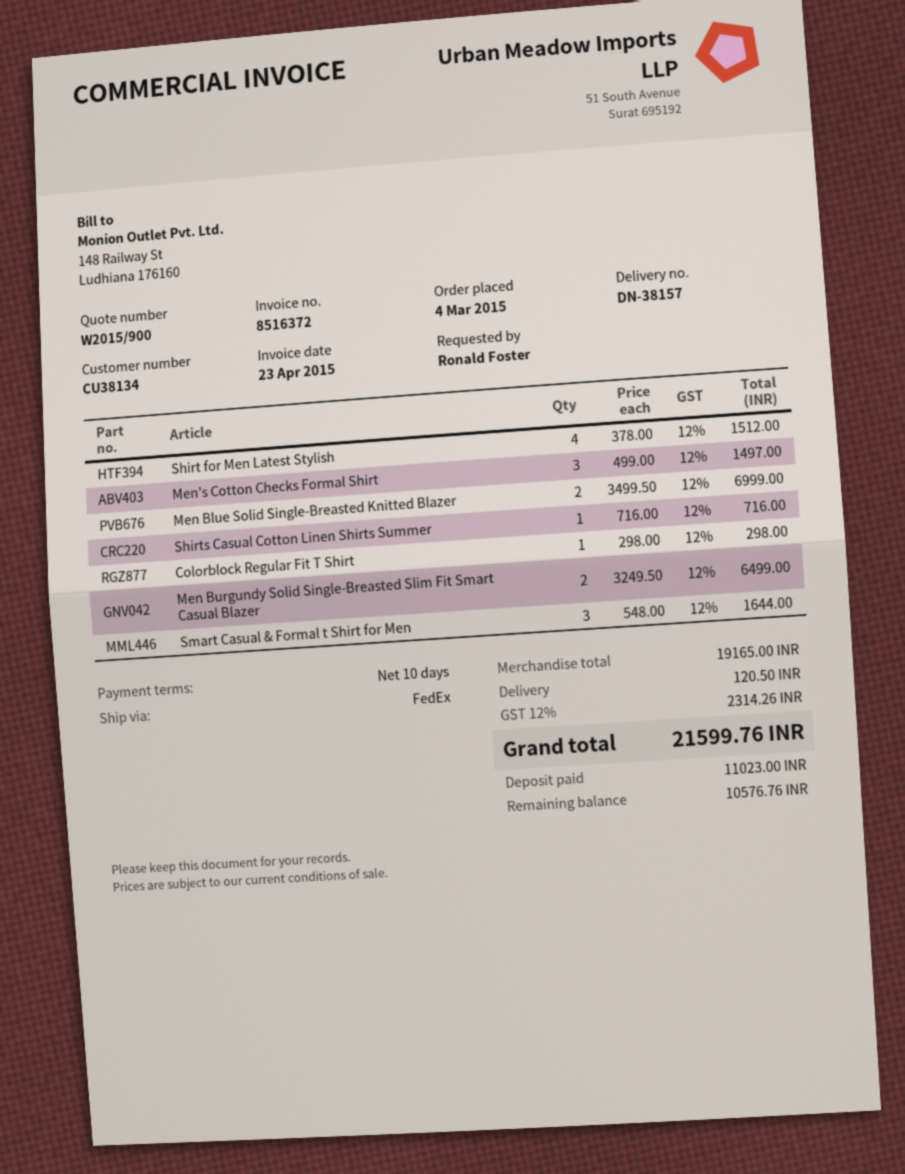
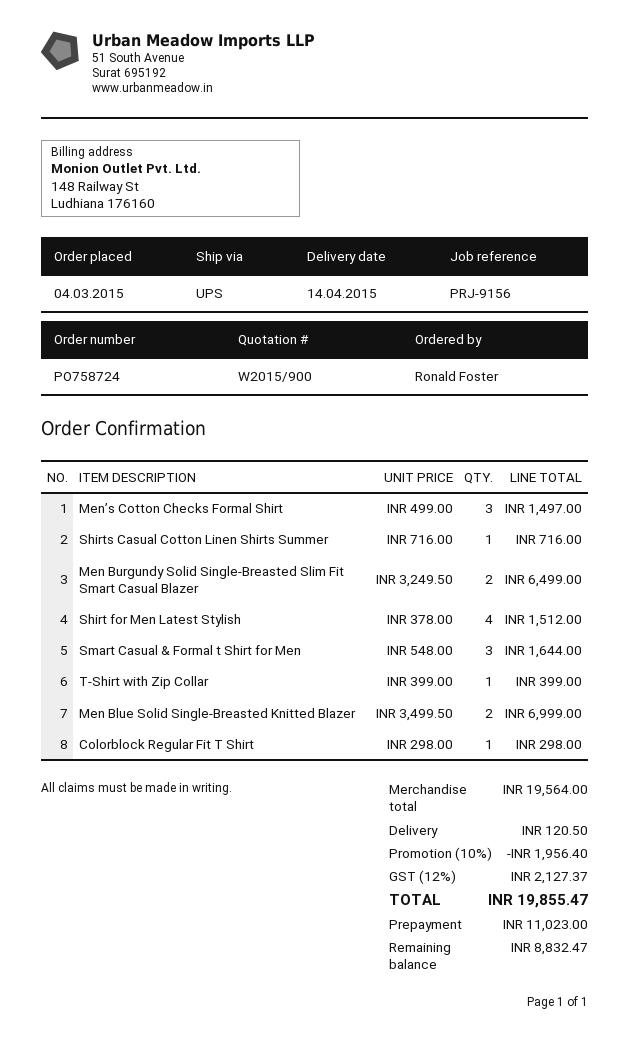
shipping method: FedEx -> UPS
T-Shirt with Zip Collar: none -> 1 x 399.00 = 399.00
subtotal: 19165.00 -> 19564.00
discount: none -> 10% = 1956.40
tax: 12% = 2314.26 -> 12% = 2127.37
total: 21599.76 -> 19855.47
balance: 10576.76 -> 8832.47

